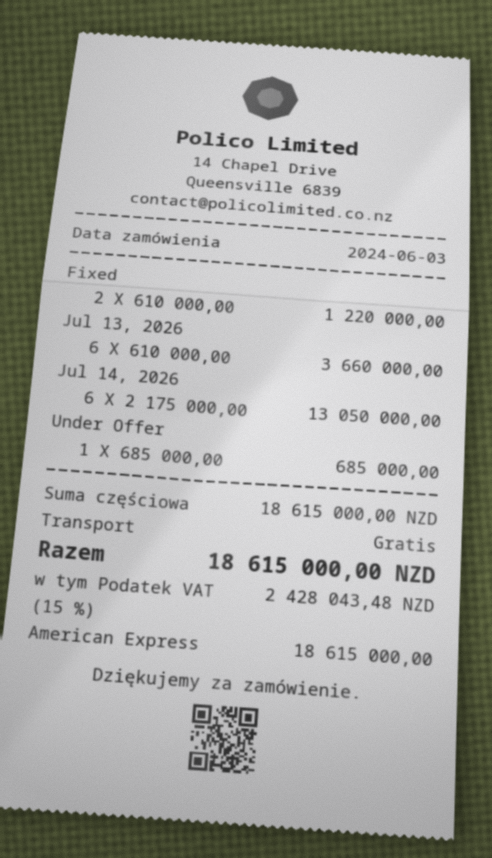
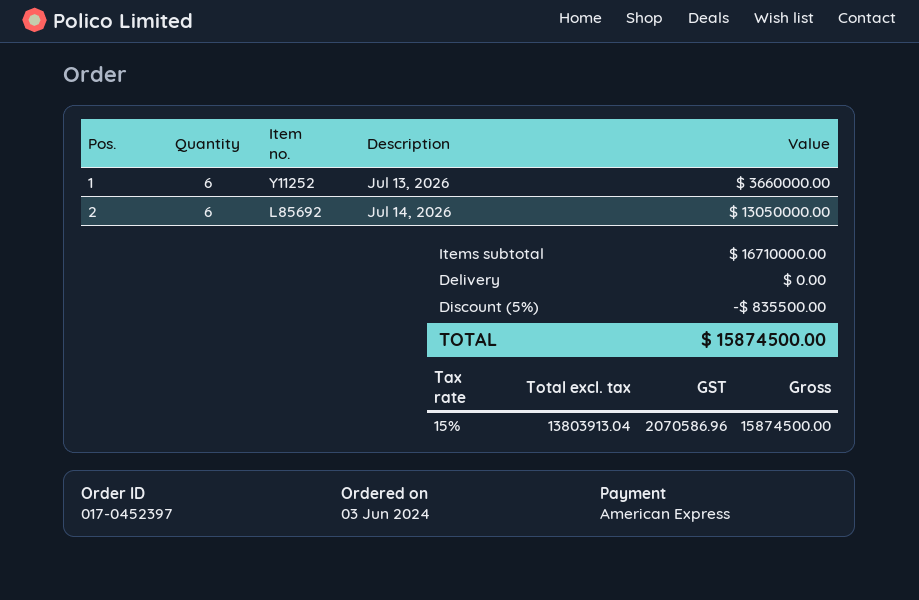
Fixed: 2 for 1220000.00 -> none
Under Offer: 1 for 685000.00 -> none
subtotal: 18615000.00 -> 16710000.00
discount: none -> 5% = 835500.00
tax: 15% = 2428043.48 -> 15% = 2070586.96
total: 18615000.00 -> 15874500.00

